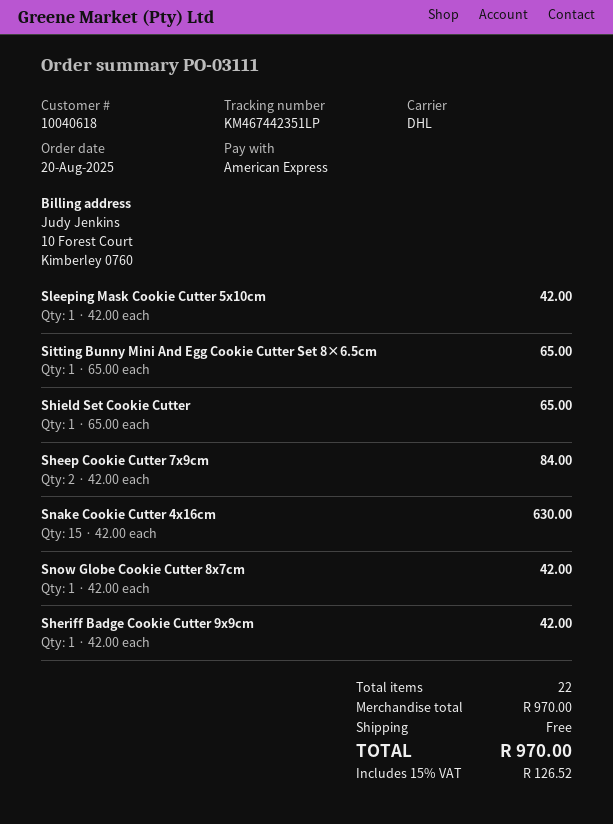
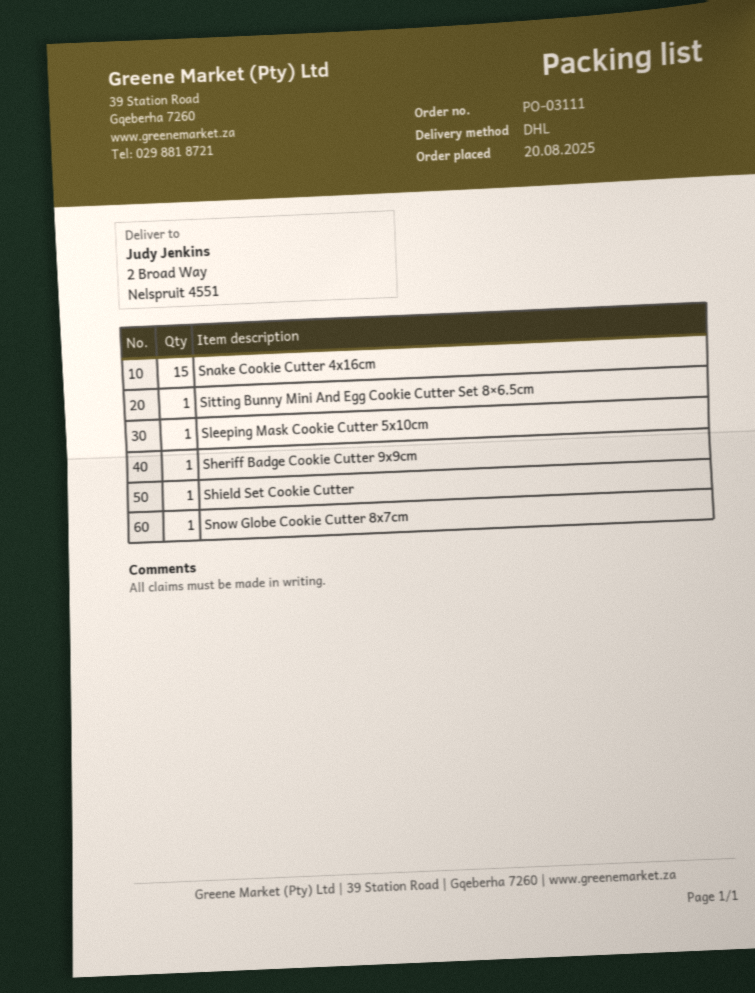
Sheep Cookie Cutter 7x9cm: 2 -> none

